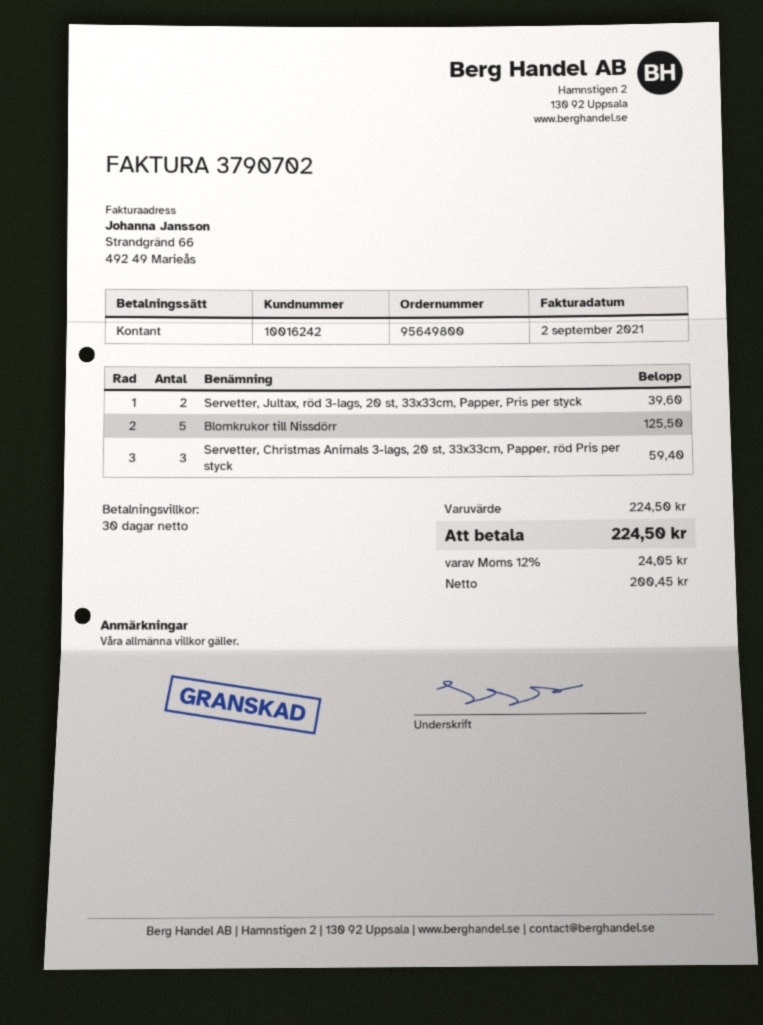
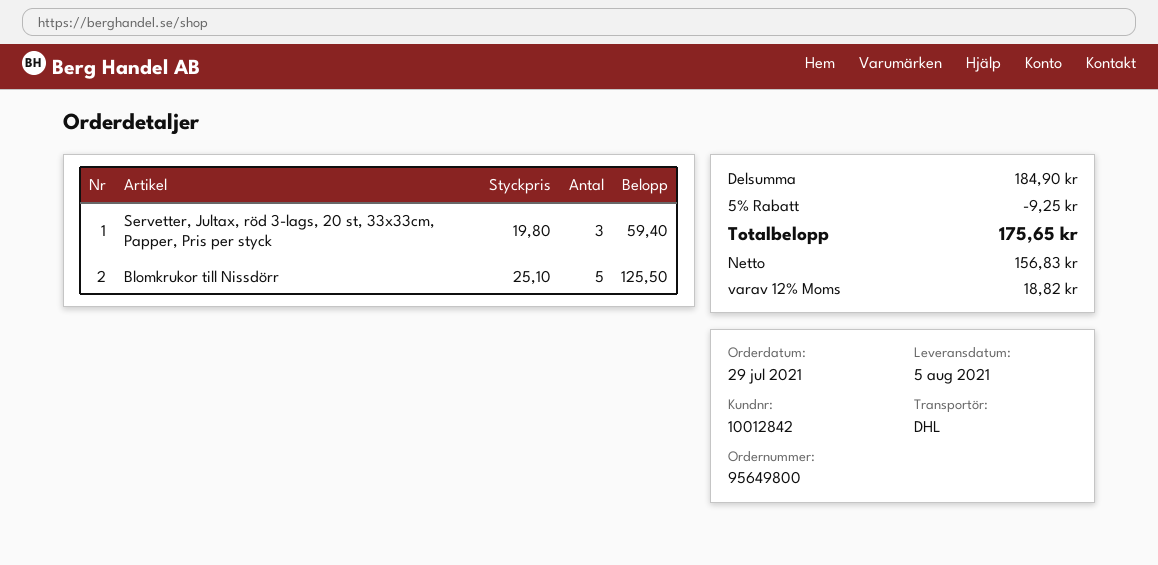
customer number: 10016242 -> 10012842
Servetter, Jultax, röd 3-lags, 20 st, 33x33cm, Papper, Pris per styck: 2 for 39.60 -> 3 for 59.40
Servetter, Christmas Animals 3-lags, 20 st, 33x33cm, Papper, röd Pris per styck: 3 for 59.40 -> none
subtotal: 224.50 -> 184.90
discount: none -> 5% = 9.25
net: 200.45 -> 156.83
tax: 12% = 24.05 -> 12% = 18.82
total: 224.50 -> 175.65

